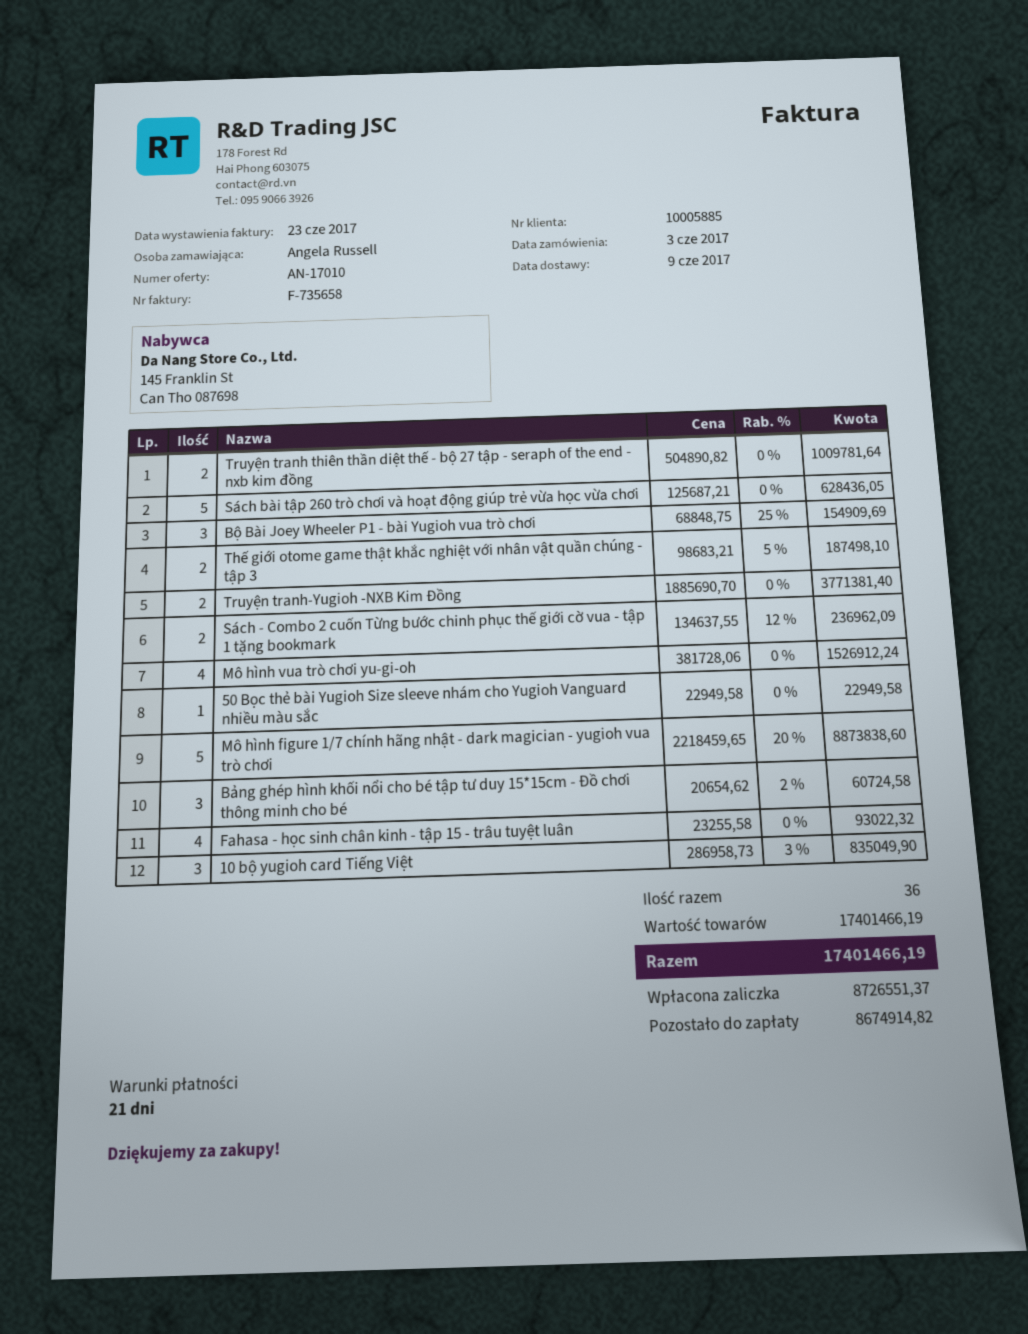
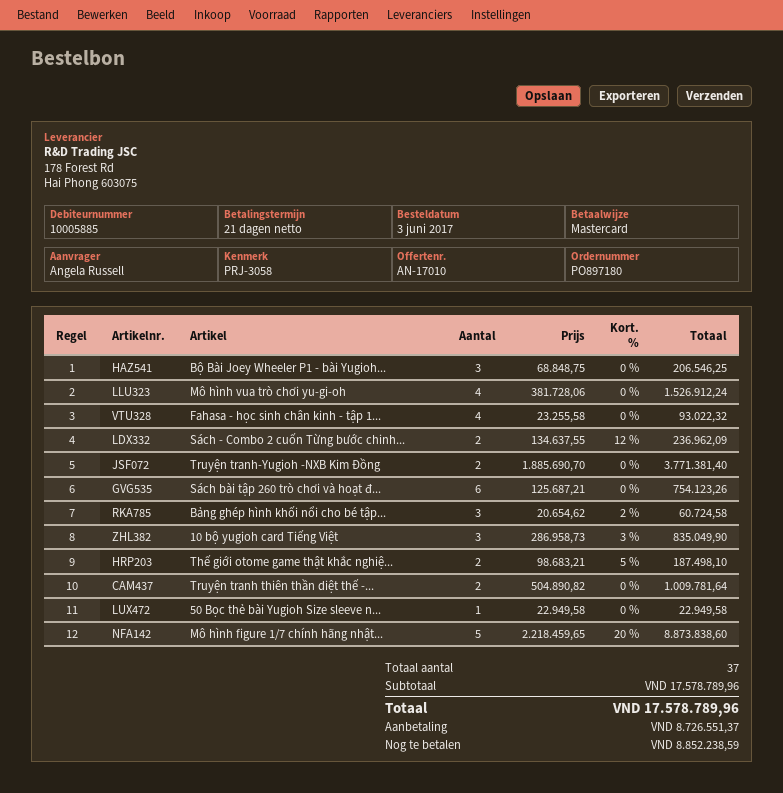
Sách bài tập 260 trò chơi và hoạt động giúp trẻ vừa học vừa chơi: 5 x 125687.21 = 628436.05 -> 6 x 125687.21 = 754123.26
Bộ Bài Joey Wheeler P1 - bài Yugioh vua trò chơi: 3 x 68848.75 - 25% = 154909.69 -> 3 x 68848.75 = 206546.25
total quantity: 36 -> 37
subtotal: 17401466.19 -> 17578789.96
total: 17401466.19 -> 17578789.96
balance: 8674914.82 -> 8852238.59

